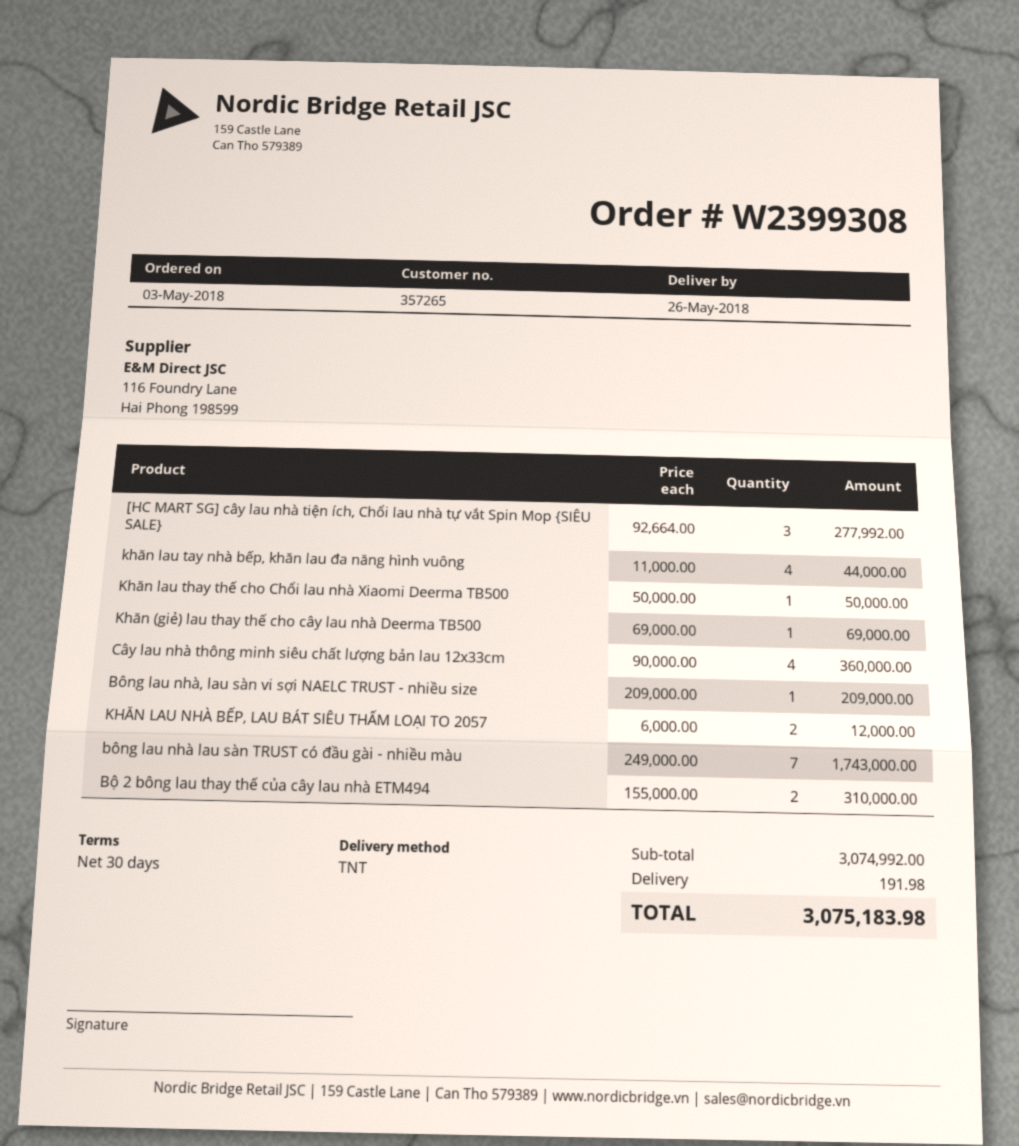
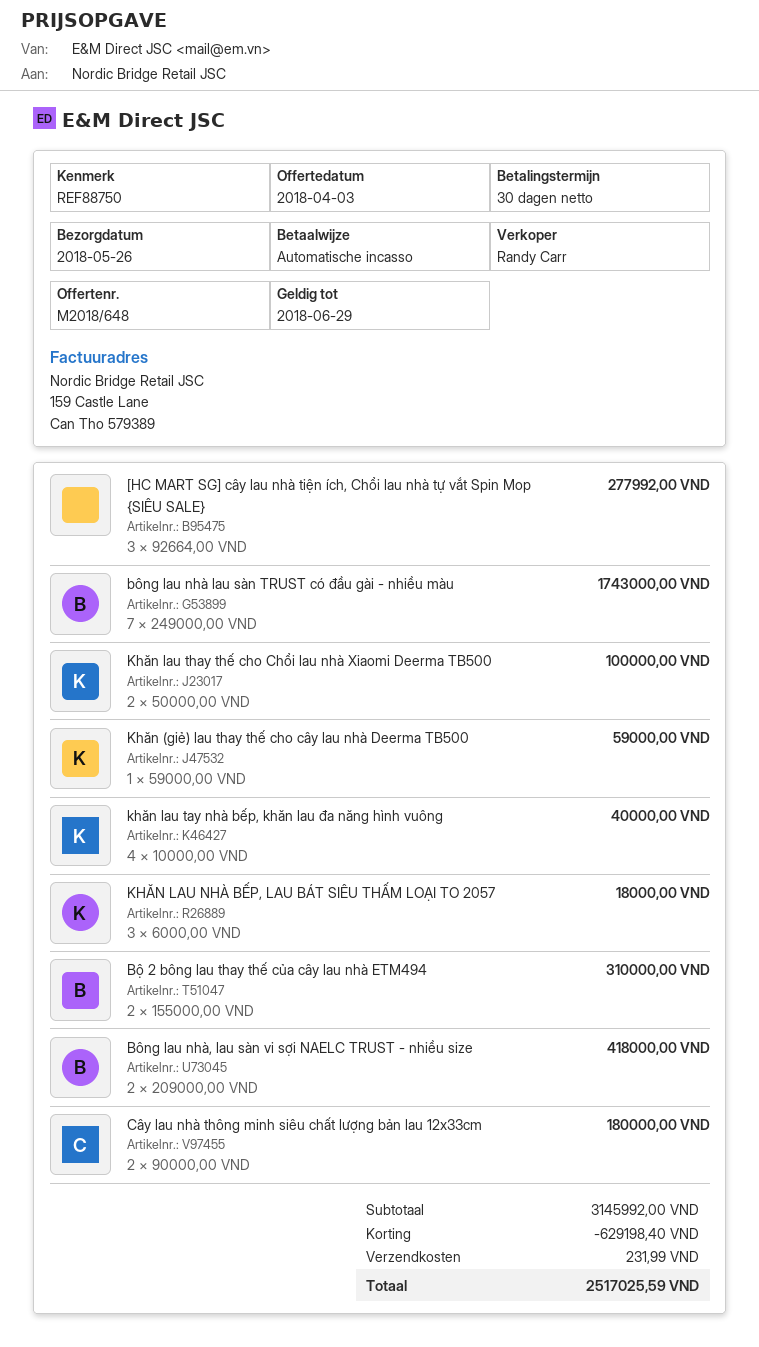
khăn lau tay nhà bếp, khăn lau đa năng hình vuông: 4 x 11000.00 = 44000.00 -> 4 x 10000.00 = 40000.00
Khăn lau thay thế cho Chổi lau nhà Xiaomi Deerma TB500: 1 x 50000.00 = 50000.00 -> 2 x 50000.00 = 100000.00
Khăn (giẻ) lau thay thế cho cây lau nhà Deerma TB500: 1 x 69000.00 = 69000.00 -> 1 x 59000.00 = 59000.00
Cây lau nhà thông minh siêu chất lượng bản lau 12x33cm: 4 x 90000.00 = 360000.00 -> 2 x 90000.00 = 180000.00
Bông lau nhà, lau sàn vi sợi NAELC TRUST - nhiều size: 1 x 209000.00 = 209000.00 -> 2 x 209000.00 = 418000.00
KHĂN LAU NHÀ BẾP, LAU BÁT SIÊU THẤM LOẠI TO 2057: 2 x 6000.00 = 12000.00 -> 3 x 6000.00 = 18000.00
subtotal: 3074992.00 -> 3145992.00
discount: none -> 629198.40
shipping: 191.98 -> 231.99
total: 3075183.98 -> 2517025.59

